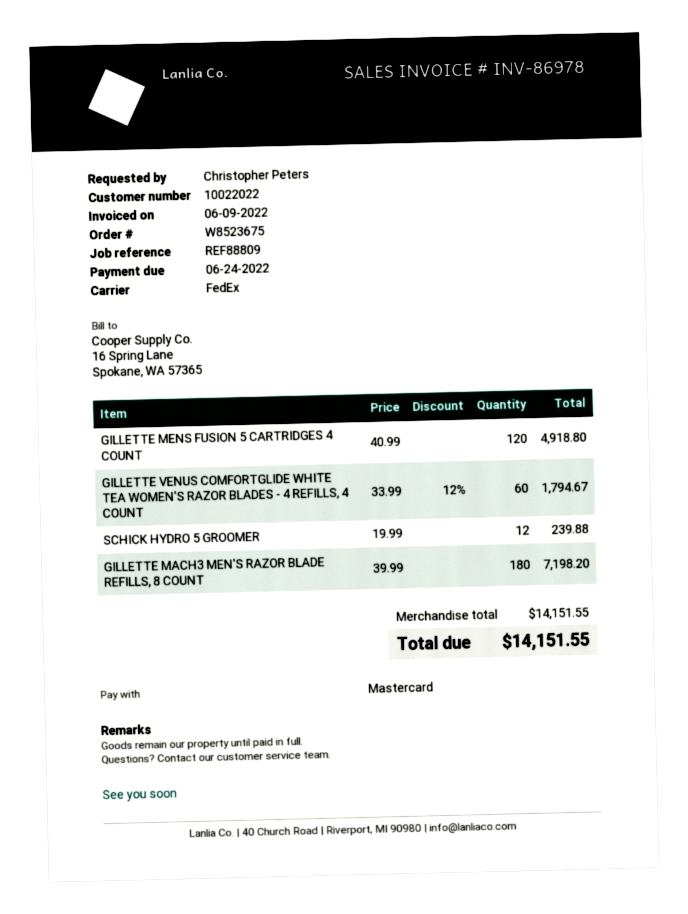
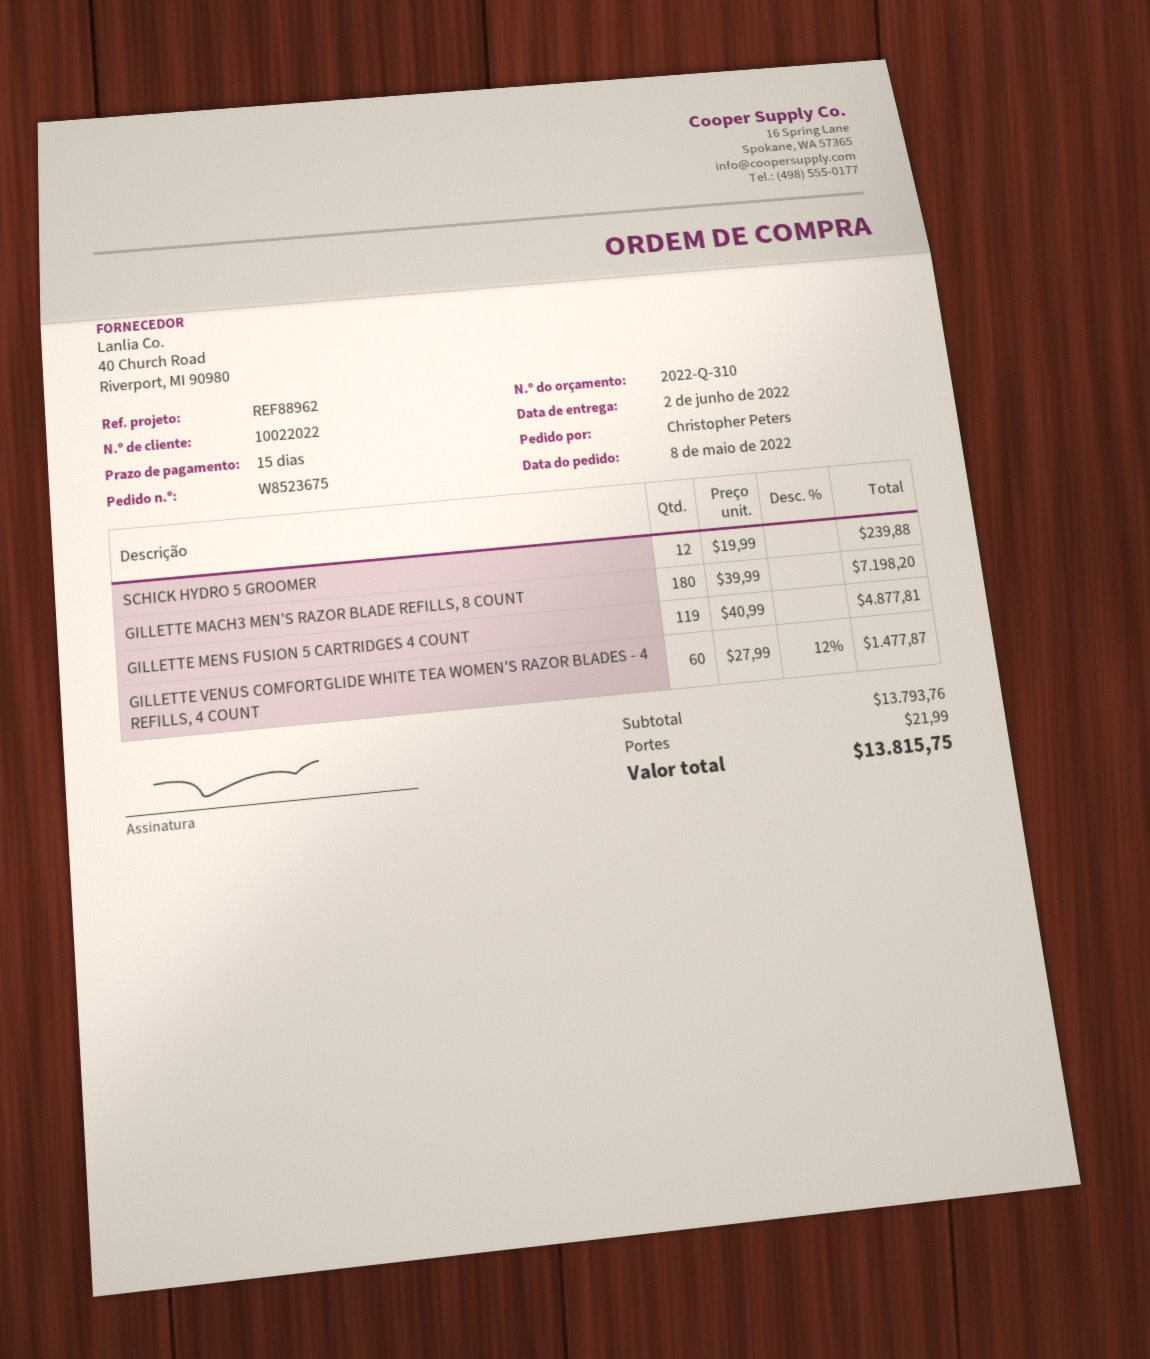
reference: REF88809 -> REF88962
GILLETTE MENS FUSION 5 CARTRIDGES 4 COUNT: 120 x 40.99 = 4918.80 -> 119 x 40.99 = 4877.81
GILLETTE VENUS COMFORTGLIDE WHITE TEA WOMEN'S RAZOR BLADES - 4 REFILLS, 4 COUNT: 60 x 33.99 - 12% = 1794.67 -> 60 x 27.99 - 12% = 1477.87
subtotal: 14151.55 -> 13793.76
shipping: none -> 21.99
total: 14151.55 -> 13815.75

